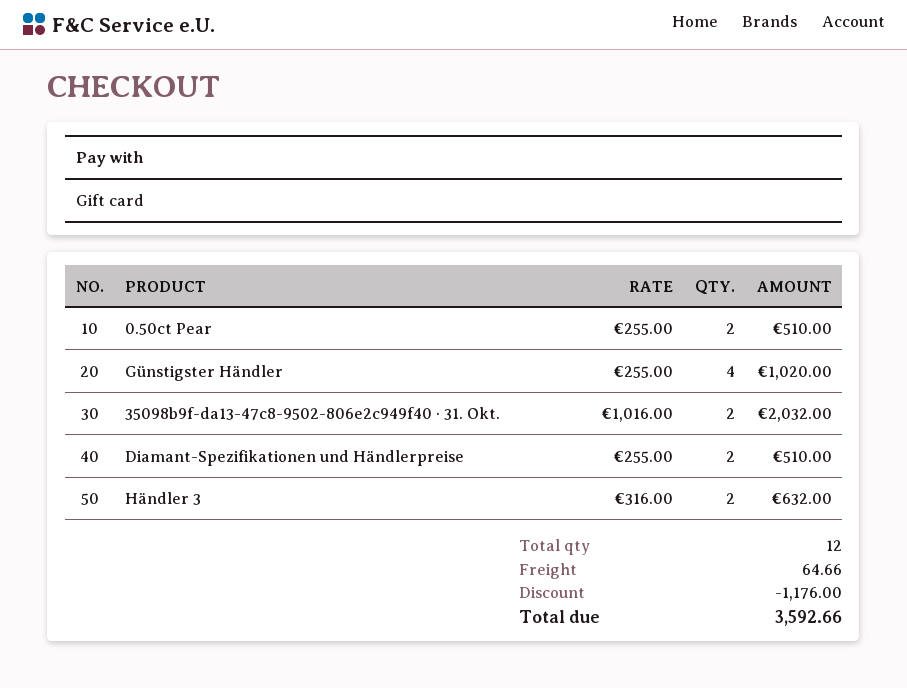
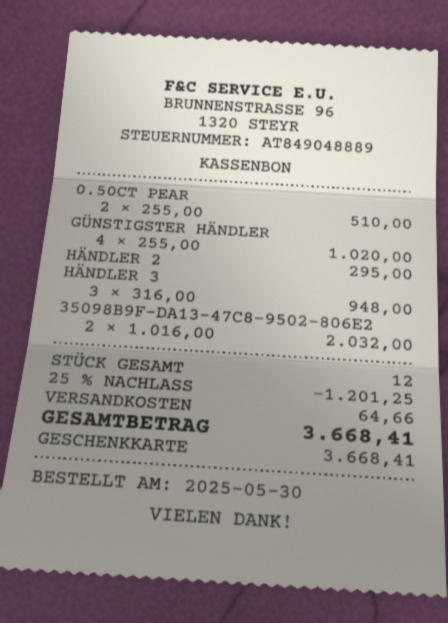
Diamant-Spezifikationen und Händlerpreise: 2 x 255.00 = 510.00 -> none
Händler 3: 2 x 316.00 = 632.00 -> 3 x 316.00 = 948.00
HÄNDLER 2: none -> 1 x 295.00 = 295.00
discount: 1176.00 -> 1201.25
total: 3592.66 -> 3668.41

